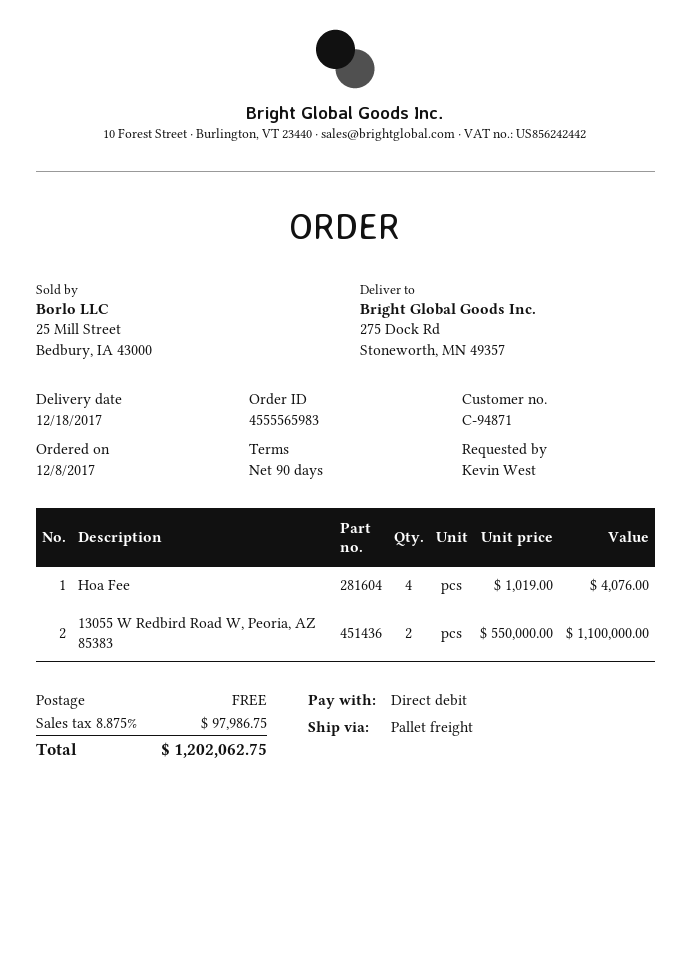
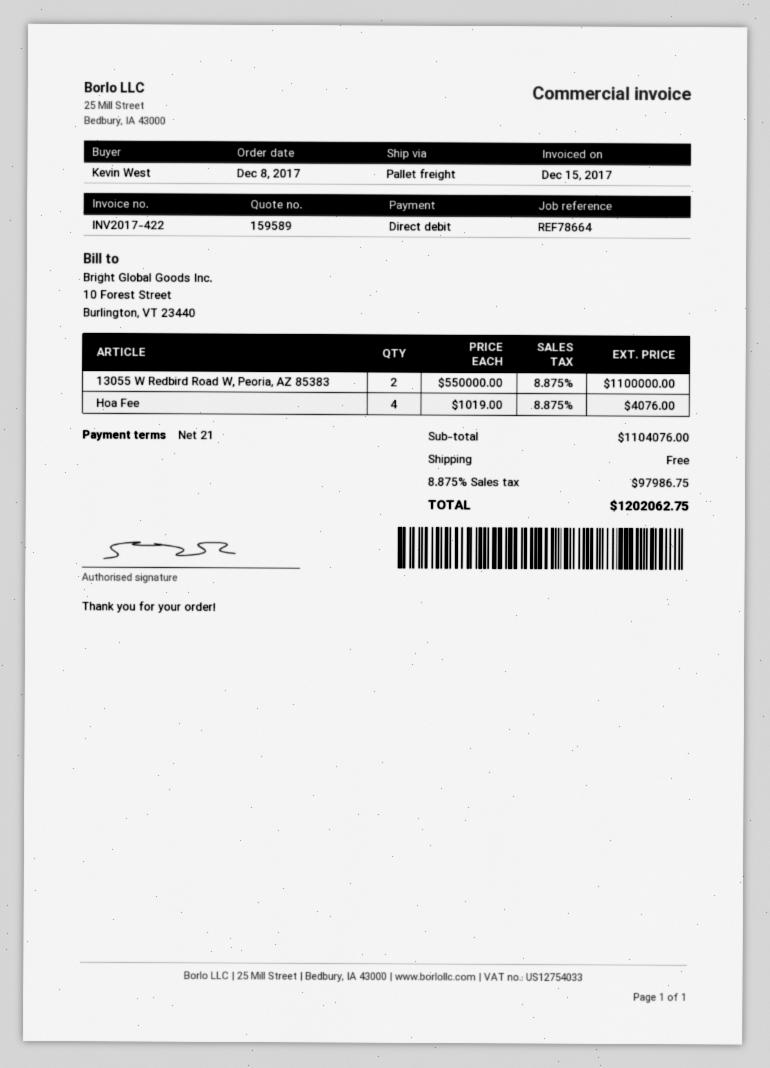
payment terms: 90 days -> 21 days

